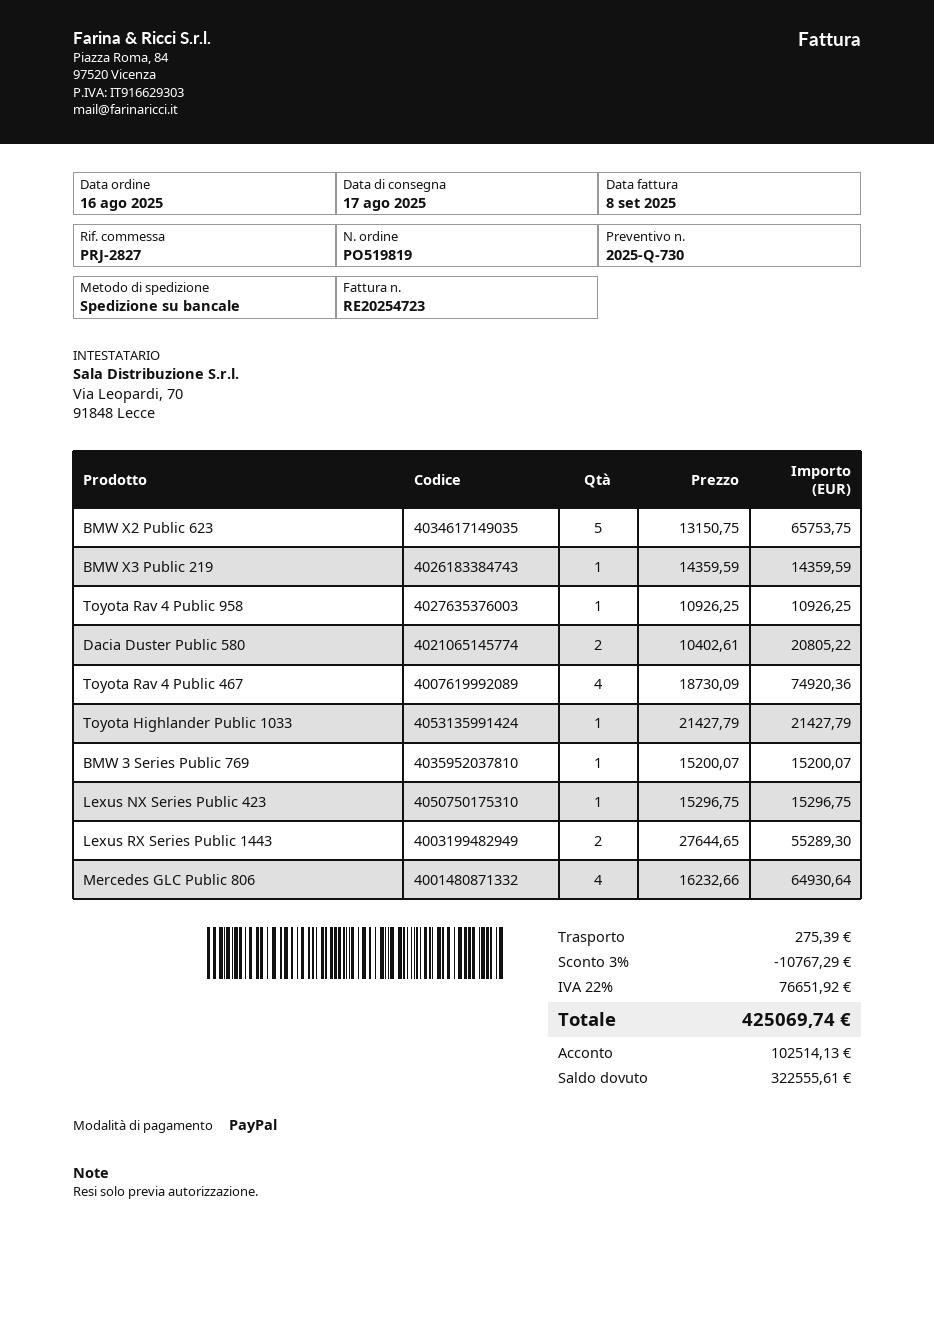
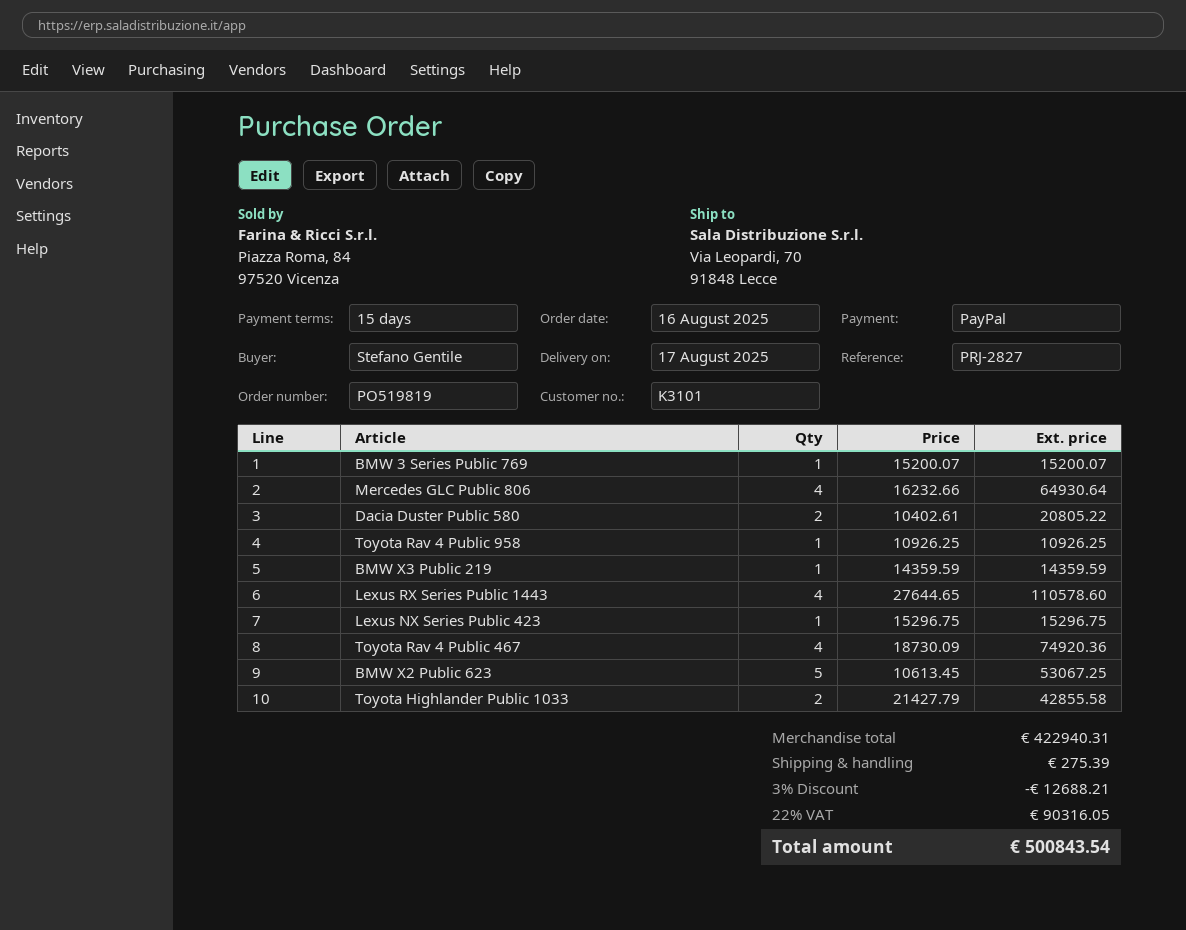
BMW X2 Public 623: 5 x 13150.75 = 65753.75 -> 5 x 10613.45 = 53067.25
Toyota Highlander Public 1033: 1 x 21427.79 = 21427.79 -> 2 x 21427.79 = 42855.58
Lexus RX Series Public 1443: 2 x 27644.65 = 55289.30 -> 4 x 27644.65 = 110578.60
discount: 3% = 10767.29 -> 3% = 12688.21
tax: 22% = 76651.92 -> 22% = 90316.05
total: 425069.74 -> 500843.54

